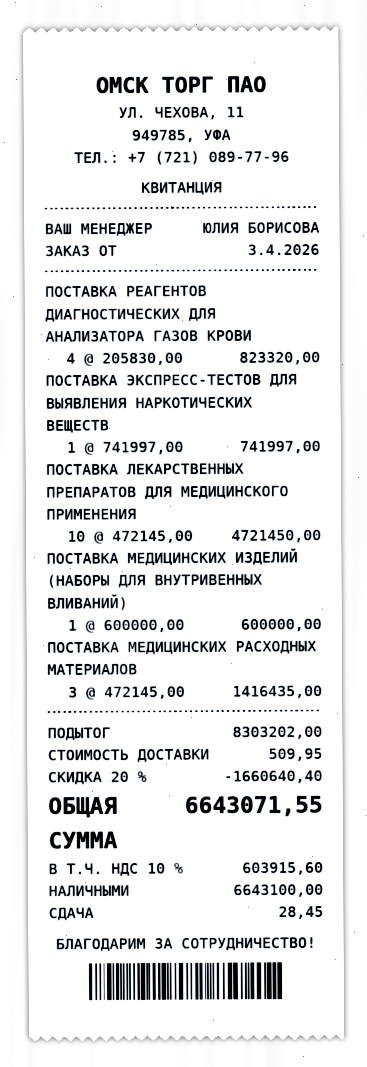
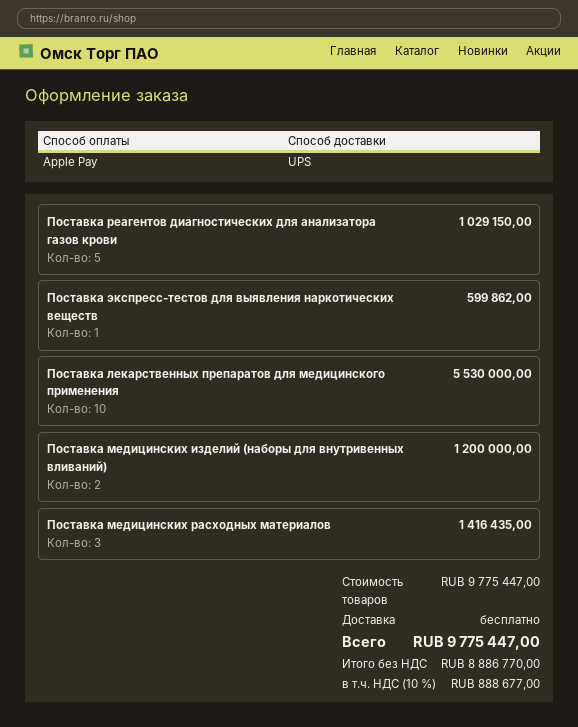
payment method: cash -> Apple Pay
ПОСТАВКА РЕАГЕНТОВ ДИАГНОСТИЧЕСКИХ ДЛЯ АНАЛИЗАТОРА ГАЗОВ КРОВИ: 4 for 823320.00 -> 5 for 1029150.00
ПОСТАВКА ЭКСПРЕСС-ТЕСТОВ ДЛЯ ВЫЯВЛЕНИЯ НАРКОТИЧЕСКИХ ВЕЩЕСТВ: 1 for 741997.00 -> 1 for 599862.00
ПОСТАВКА ЛЕКАРСТВЕННЫХ ПРЕПАРАТОВ ДЛЯ МЕДИЦИНСКОГО ПРИМЕНЕНИЯ: 10 for 4721450.00 -> 10 for 5530000.00
ПОСТАВКА МЕДИЦИНСКИХ ИЗДЕЛИЙ (НАБОРЫ ДЛЯ ВНУТРИВЕННЫХ ВЛИВАНИЙ): 1 for 600000.00 -> 2 for 1200000.00
subtotal: 8303202.00 -> 9775447.00
discount: 20% = 1660640.40 -> none
shipping: 509.95 -> 0.00
tax: 10% = 603915.60 -> 10% = 888677.00
total: 6643071.55 -> 9775447.00

